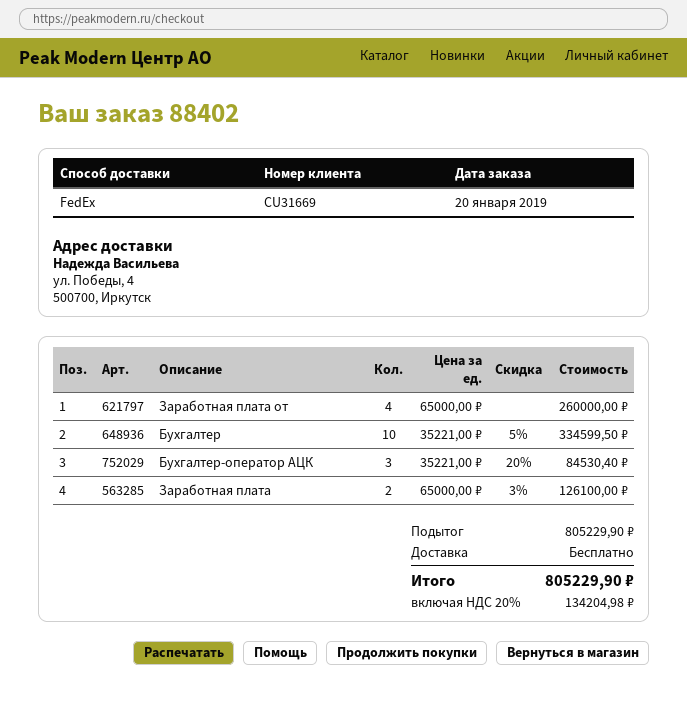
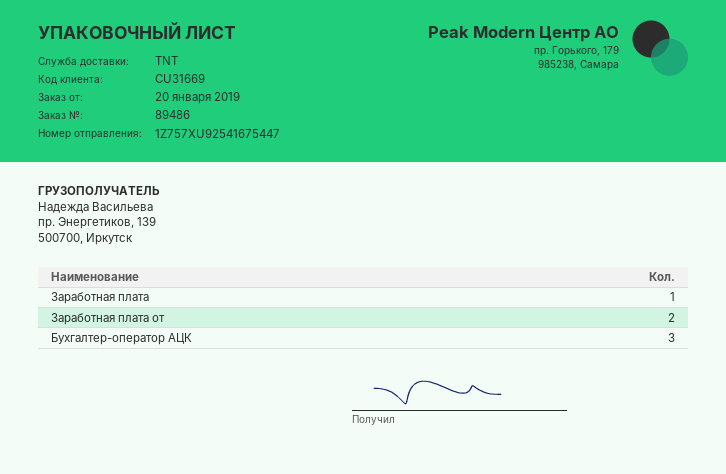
order number: 88402 -> 89486
shipping method: FedEx -> TNT
ship to: ул. Победы, 4, 500700, Иркутск -> пр. Энергетиков, 139, 500700, Иркутск
Заработная плата от: 4 -> 2
Бухгалтер: 10 -> none
Заработная плата: 2 -> 1

